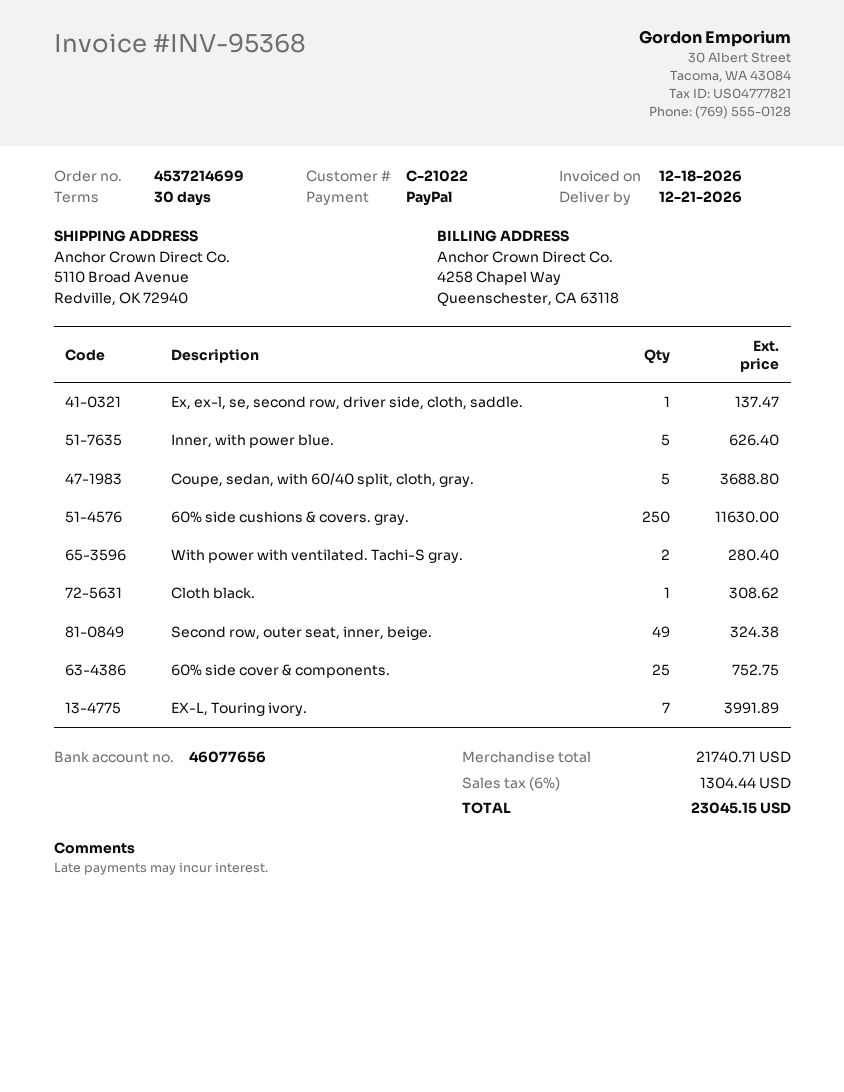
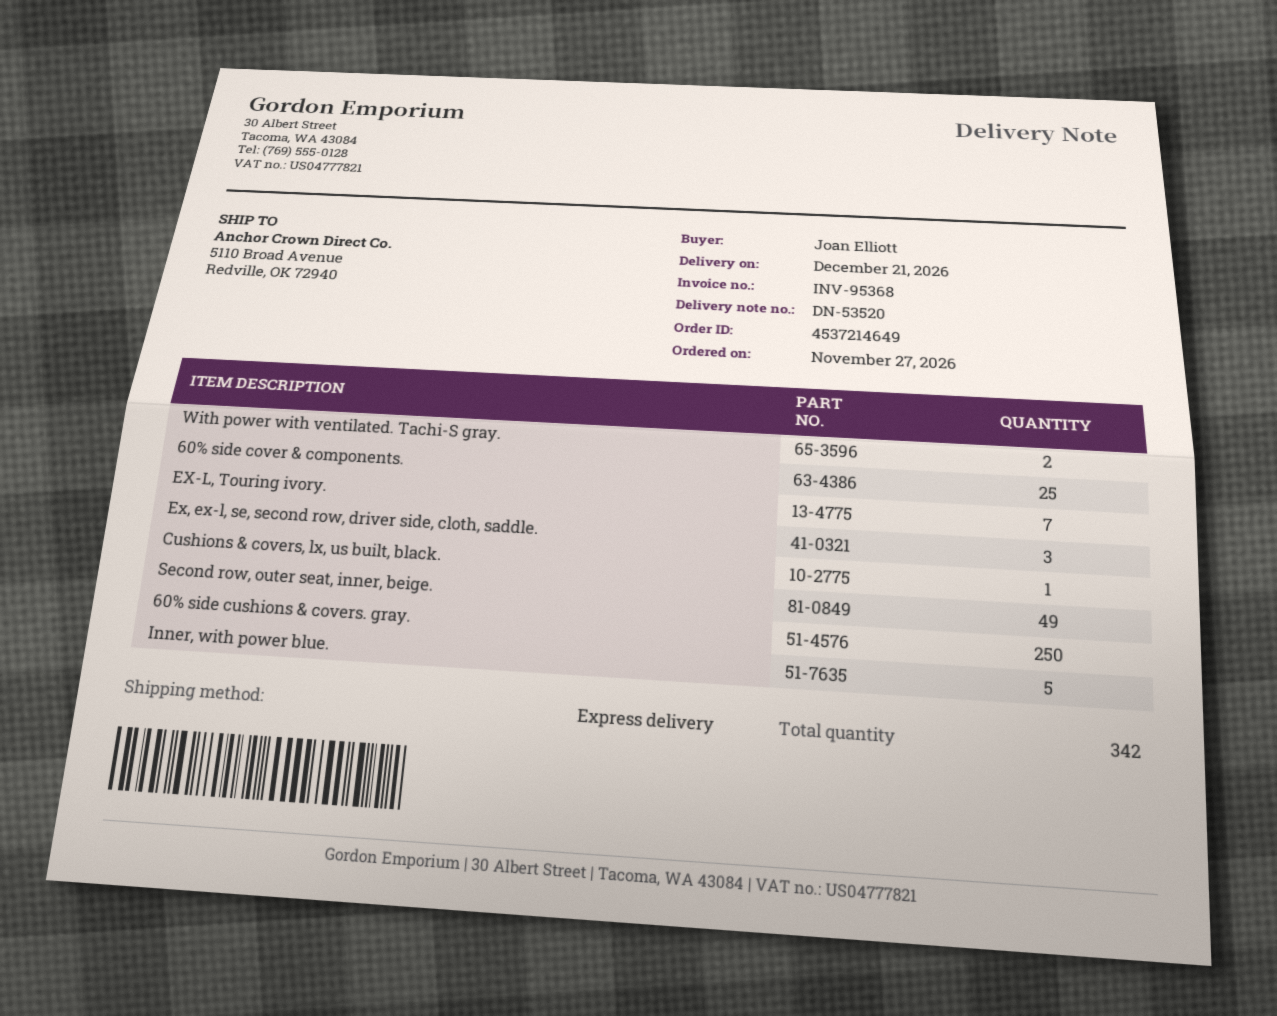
order number: 4537214699 -> 4537214649
Ex, ex-l, se, second row, driver side, cloth, saddle.: 1 -> 3
Coupe, sedan, with 60/40 split, cloth, gray.: 5 -> none
Cloth black.: 1 -> none
Cushions & covers, lx, us built, black.: none -> 1

